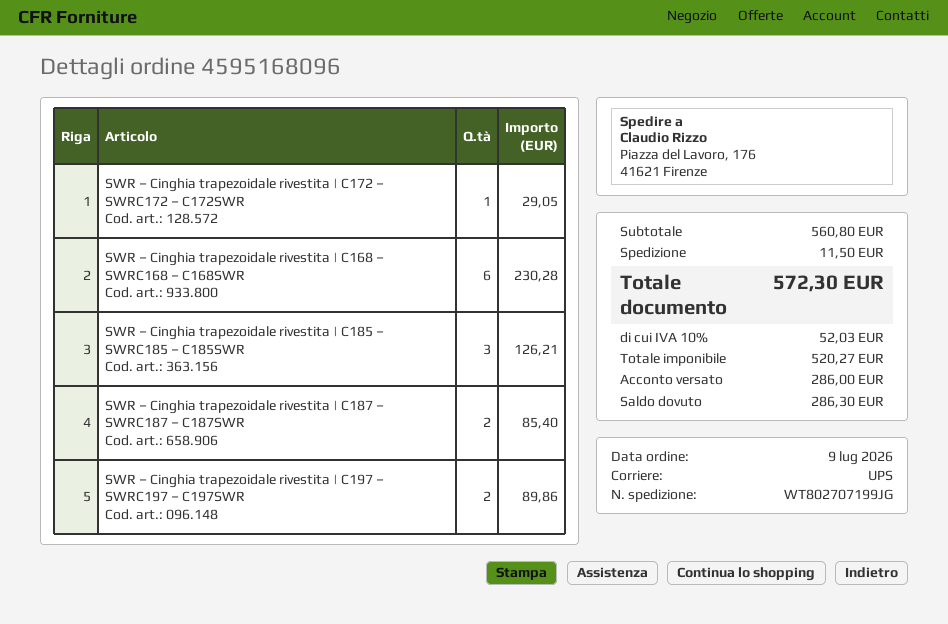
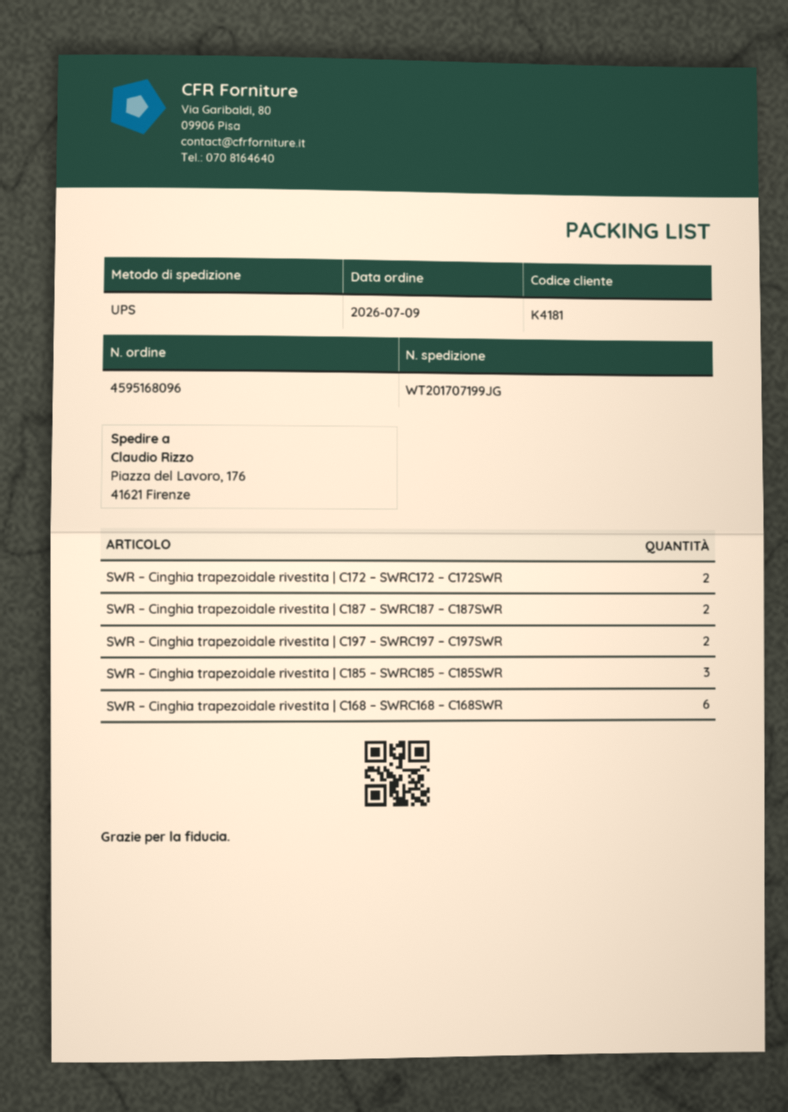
tracking number: WT802707199JG -> WT201707199JG
SWR – Cinghia trapezoidale rivestita | C172 – SWRC172 – C172SWR: 1 -> 2

